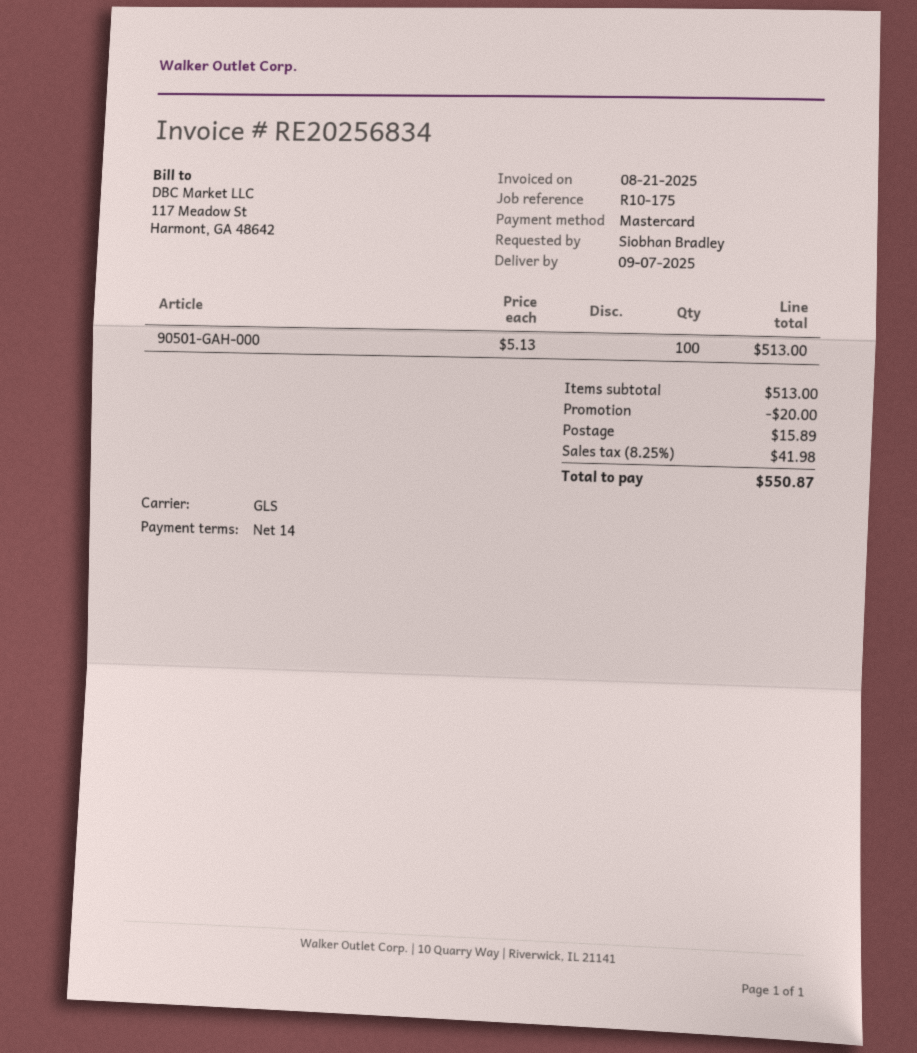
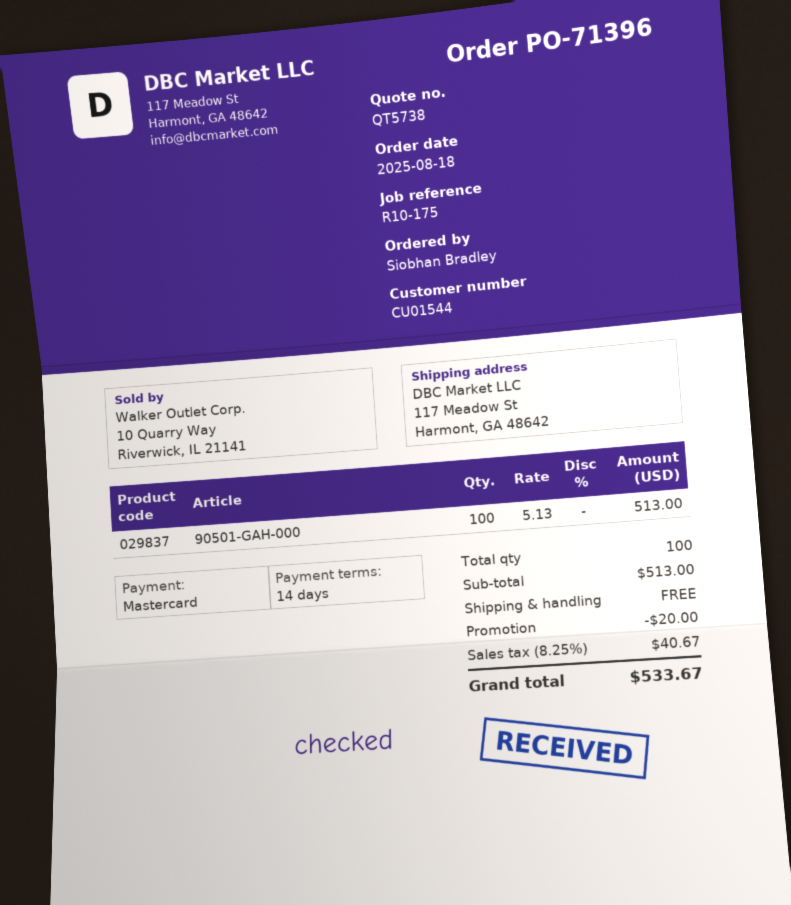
shipping: 15.89 -> 0.00
tax: 8.25% = 41.98 -> 8.25% = 40.67
total: 550.87 -> 533.67

